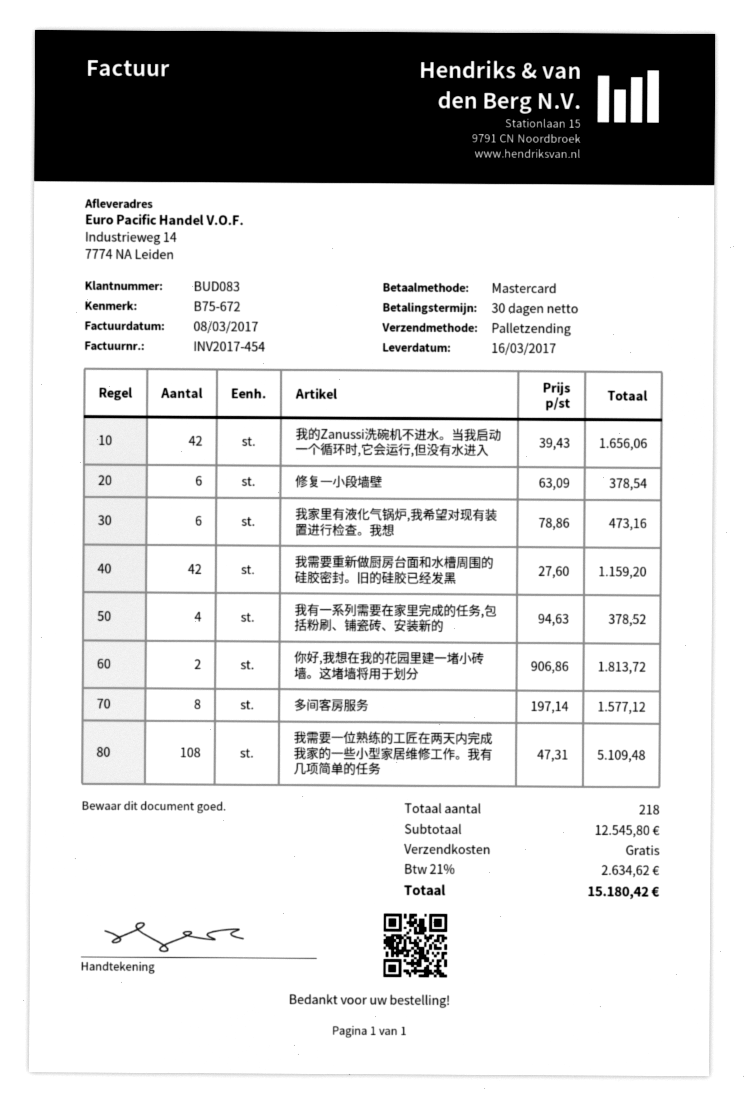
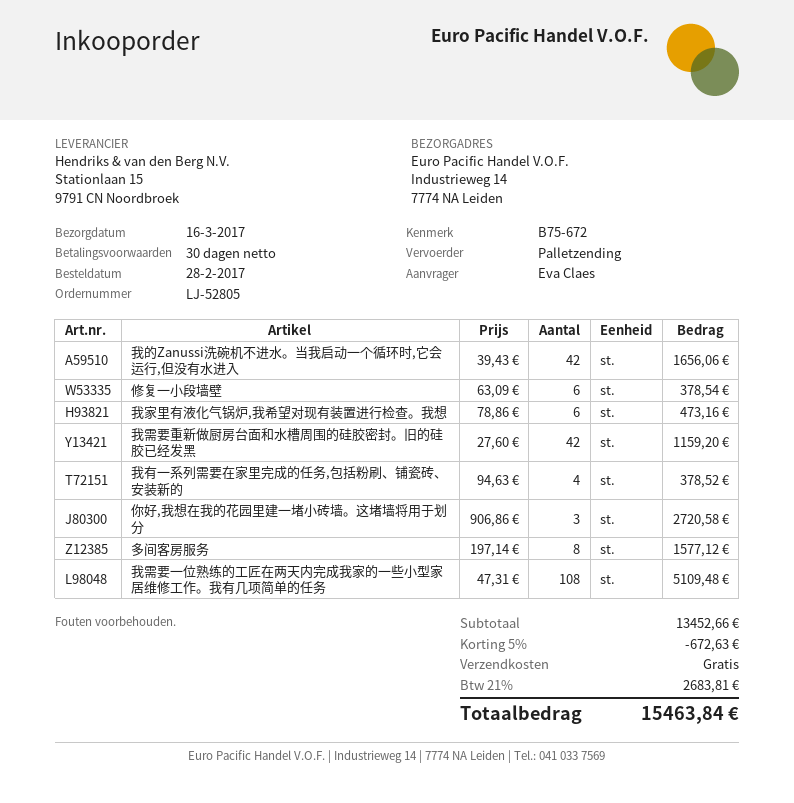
你好,我想在我的花园里建一堵小砖墙。这堵墙将用于划分: 2 x 906.86 = 1813.72 -> 3 x 906.86 = 2720.58
subtotal: 12545.80 -> 13452.66
discount: none -> 5% = 672.63
tax: 21% = 2634.62 -> 21% = 2683.81
total: 15180.42 -> 15463.84

